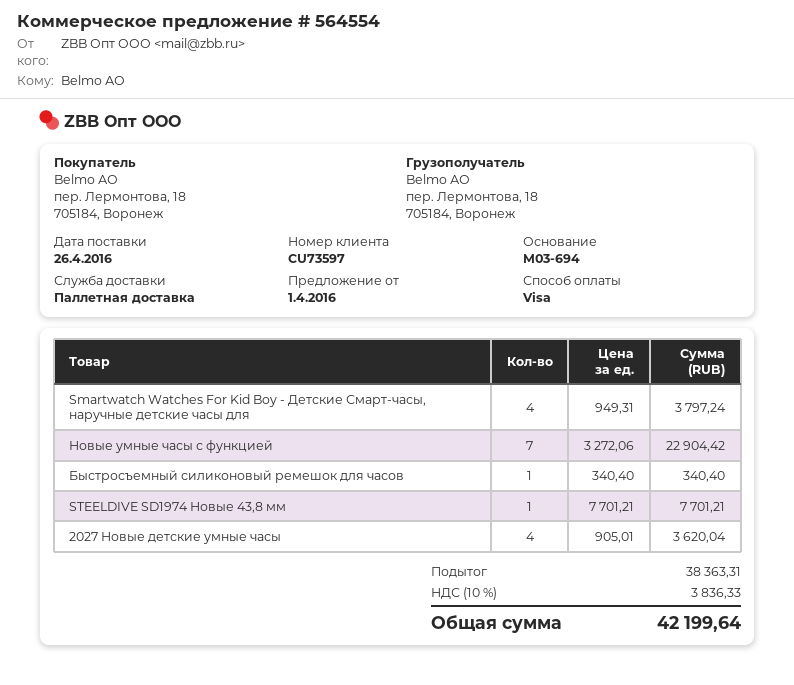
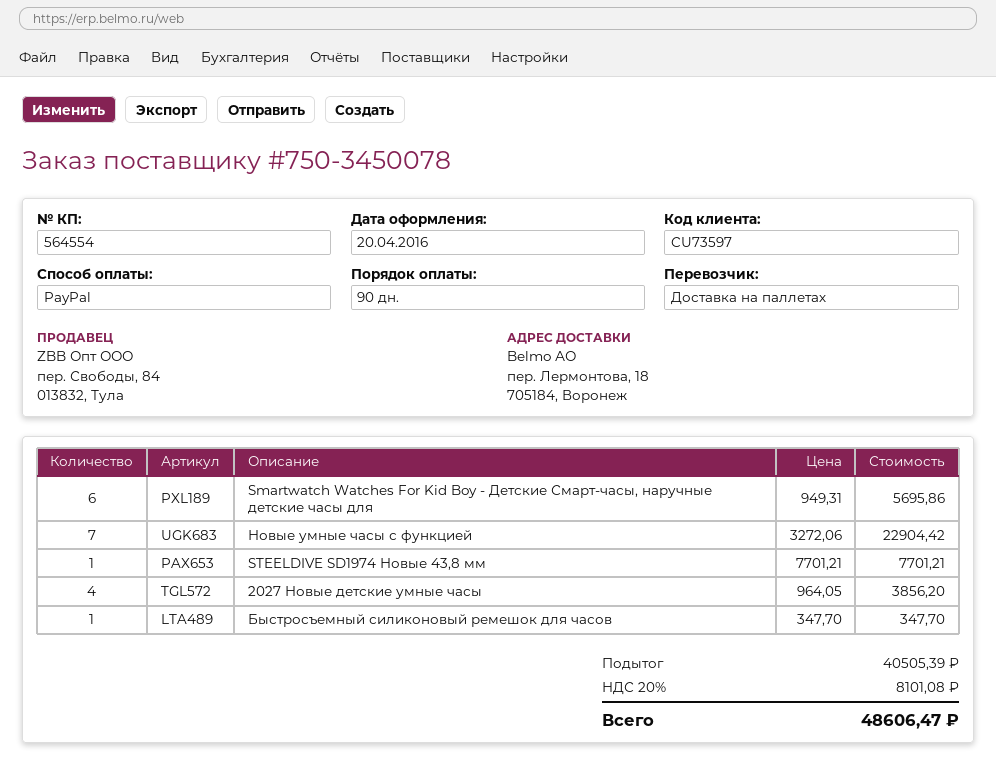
payment method: Visa -> PayPal
Smartwatch Watches For Kid Boy - Детские Смарт-часы, наручные детские часы для: 4 x 949.31 = 3797.24 -> 6 x 949.31 = 5695.86
Быстросъемный силиконовый ремешок для часов: 1 x 340.40 = 340.40 -> 1 x 347.70 = 347.70
2027 Новые детские умные часы: 4 x 905.01 = 3620.04 -> 4 x 964.05 = 3856.20
subtotal: 38363.31 -> 40505.39
tax: 10% = 3836.33 -> 20% = 8101.08
total: 42199.64 -> 48606.47

